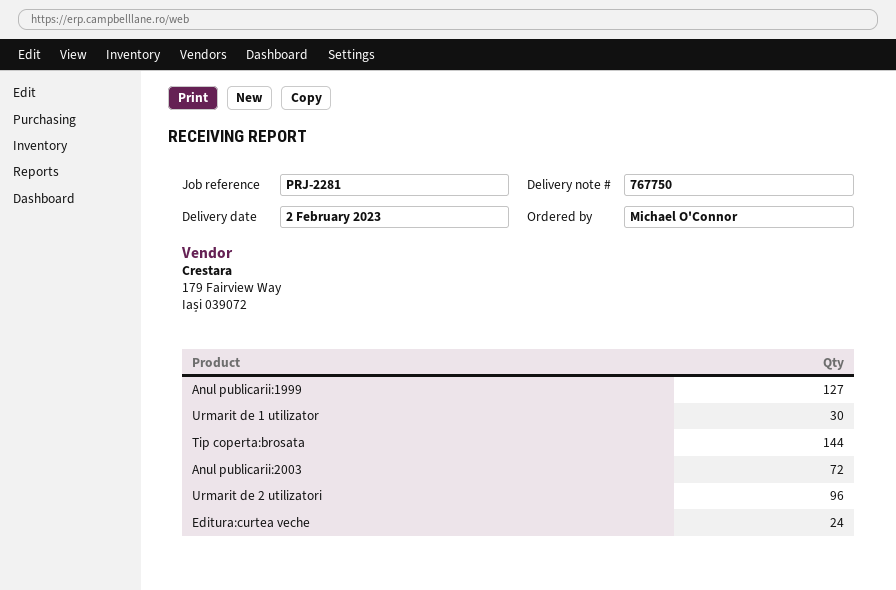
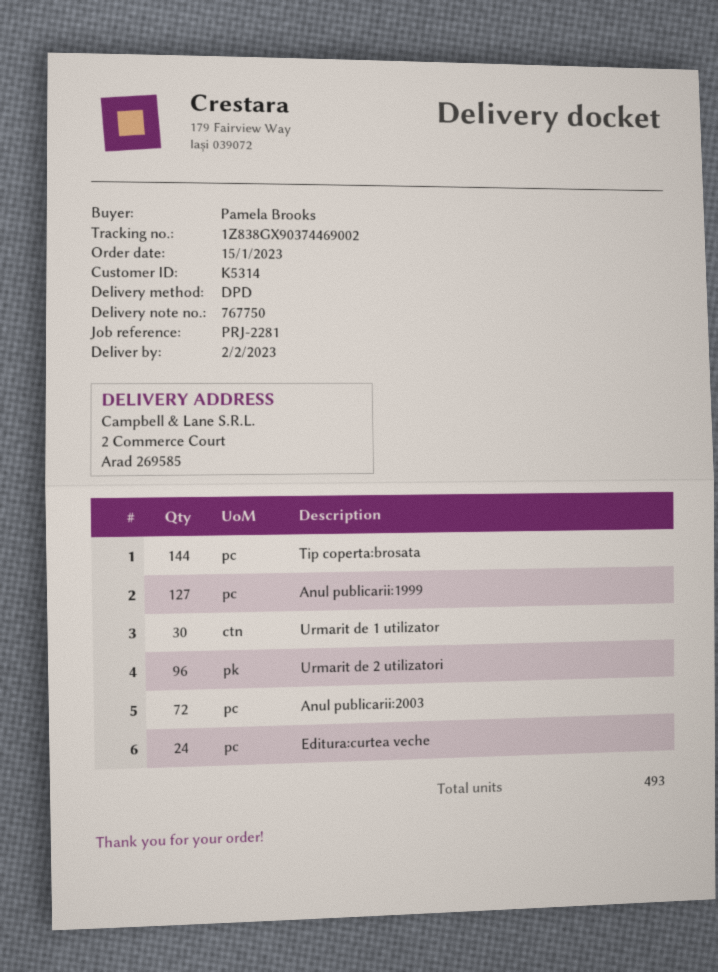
ordered by: Michael O'Connor -> Pamela Brooks

